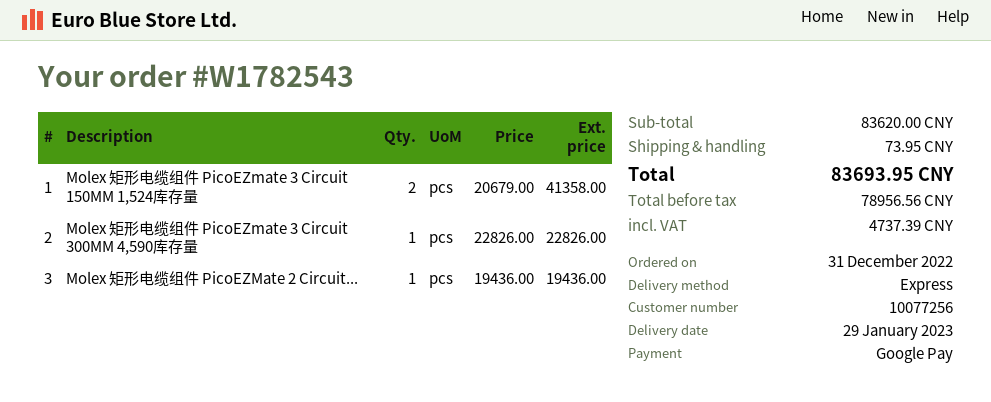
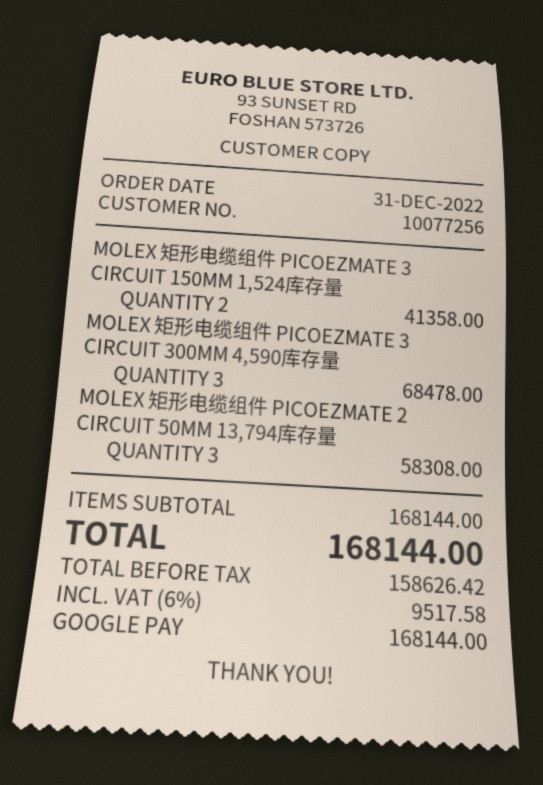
Molex 矩形电缆组件 PicoEZmate 3 Circuit 300MM 4,590库存量: 1 for 22826.00 -> 3 for 68478.00
Molex 矩形电缆组件 PicoEZMate 2 Circuit...: 1 for 19436.00 -> 3 for 58308.00
subtotal: 83620.00 -> 168144.00
shipping: 73.95 -> none
net: 78956.56 -> 158626.42
tax: 4737.39 -> 9517.58
total: 83693.95 -> 168144.00

